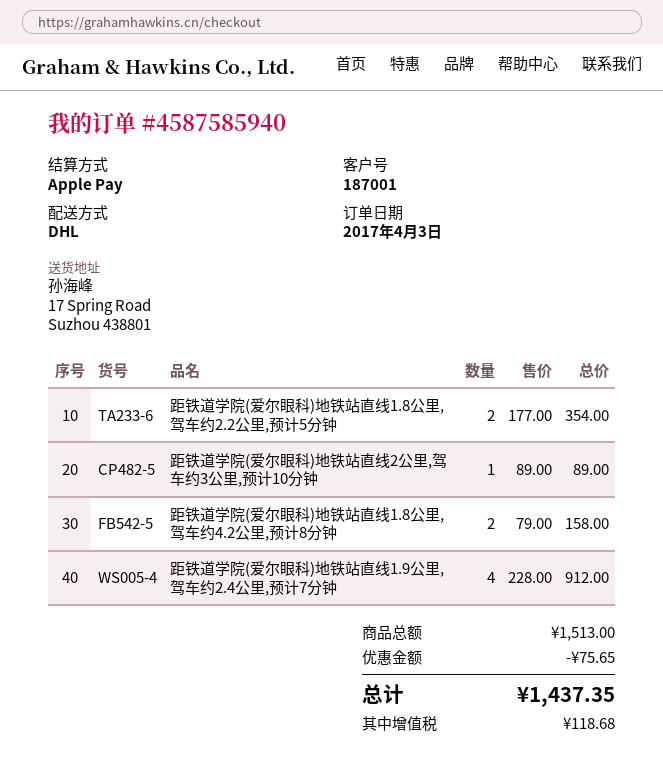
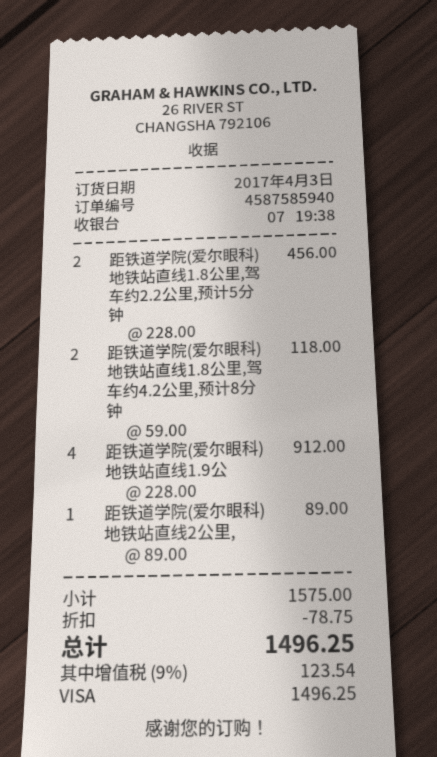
payment method: Apple Pay -> Visa
距铁道学院(爱尔眼科)地铁站直线1.8公里,驾车约2.2公里,预计5分钟: 2 x 177.00 = 354.00 -> 2 x 228.00 = 456.00
距铁道学院(爱尔眼科)地铁站直线1.8公里,驾车约4.2公里,预计8分钟: 2 x 79.00 = 158.00 -> 2 x 59.00 = 118.00
subtotal: 1513.00 -> 1575.00
discount: 75.65 -> 78.75
tax: 118.68 -> 123.54
total: 1437.35 -> 1496.25

